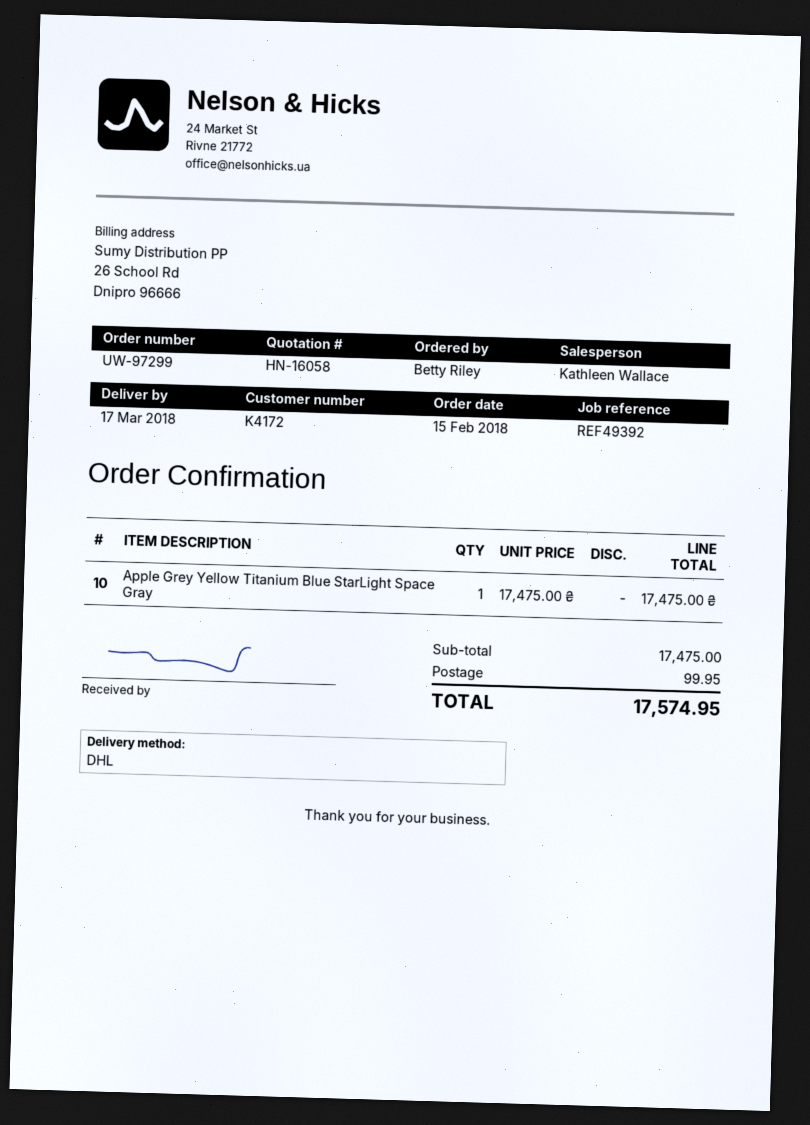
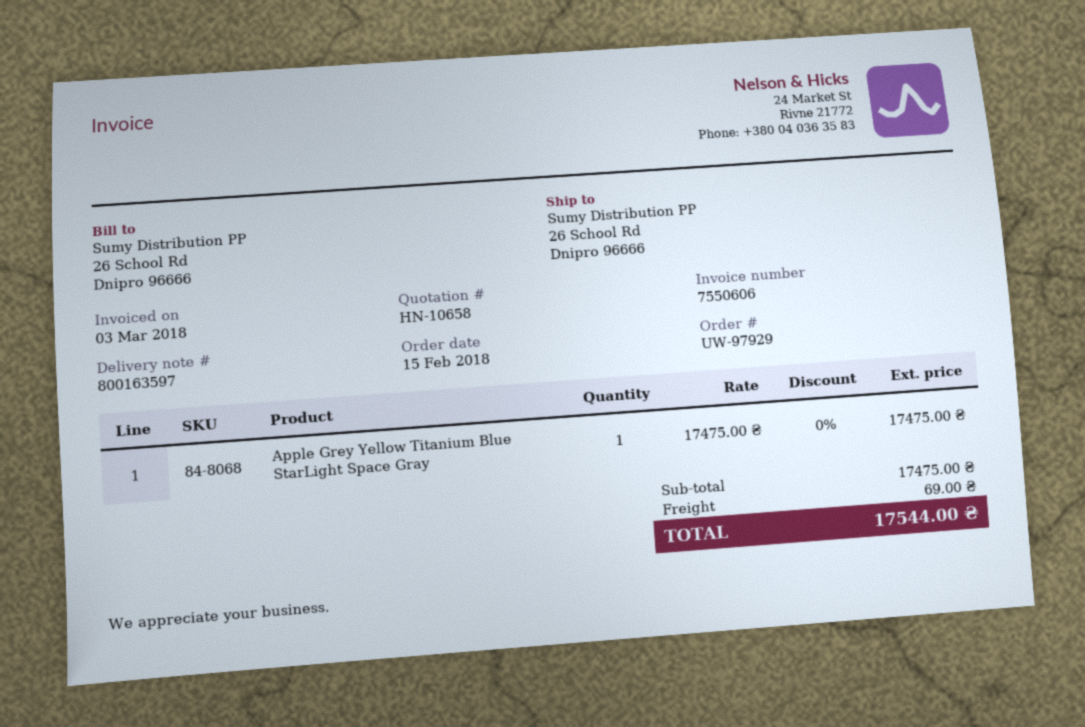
quote number: HN-16058 -> HN-10658
order number: UW-97299 -> UW-97929
shipping: 99.95 -> 69.00
total: 17574.95 -> 17544.00

